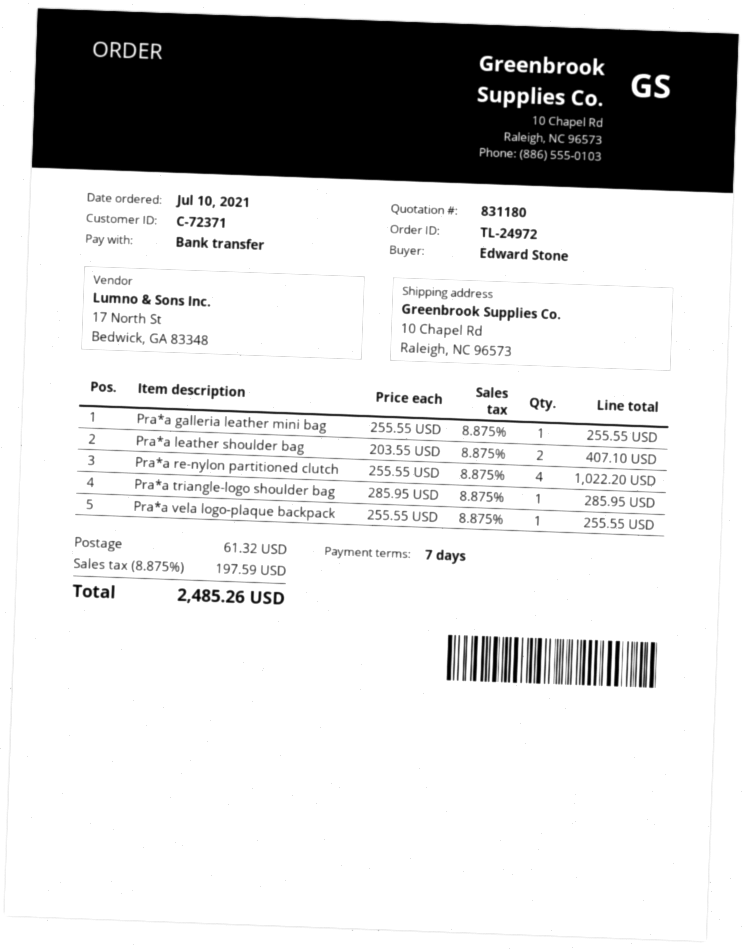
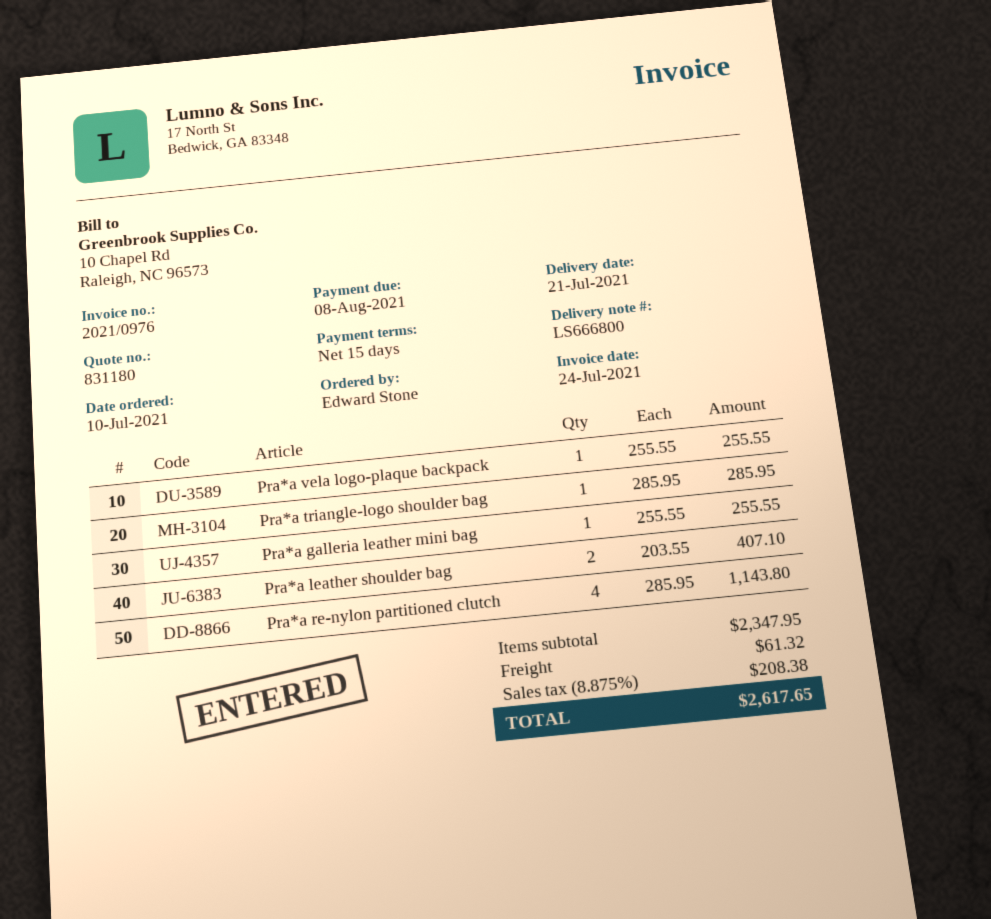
payment terms: 7 days -> 15 days
Pra*a re-nylon partitioned clutch: 4 x 255.55 = 1022.20 -> 4 x 285.95 = 1143.80
tax: 8.875% = 197.59 -> 8.875% = 208.38
total: 2485.26 -> 2617.65

